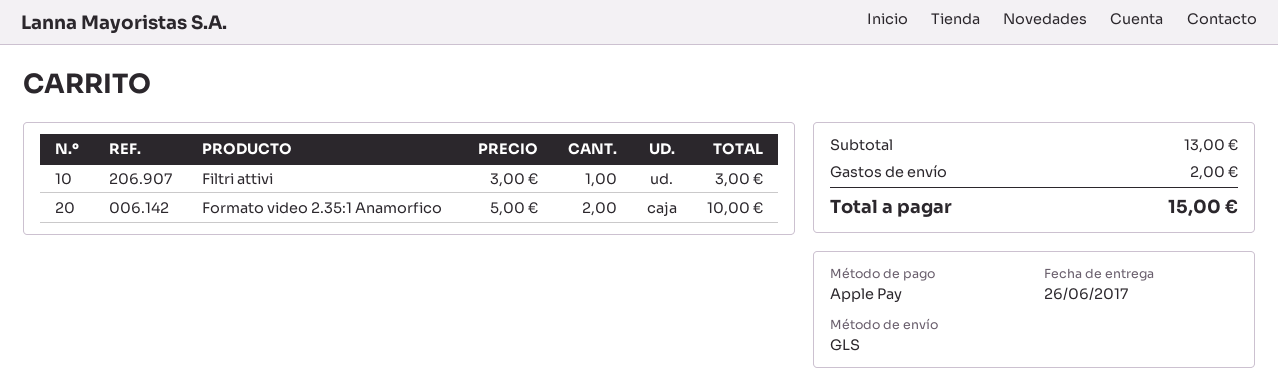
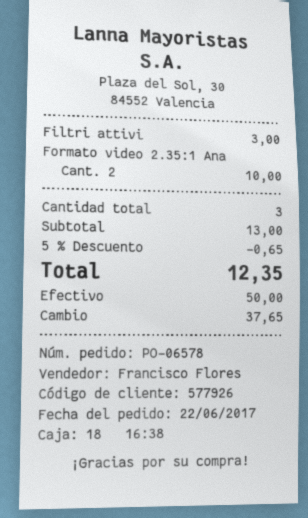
payment method: Apple Pay -> cash
discount: none -> 5% = 0.65
shipping: 2.00 -> none
total: 15.00 -> 12.35

